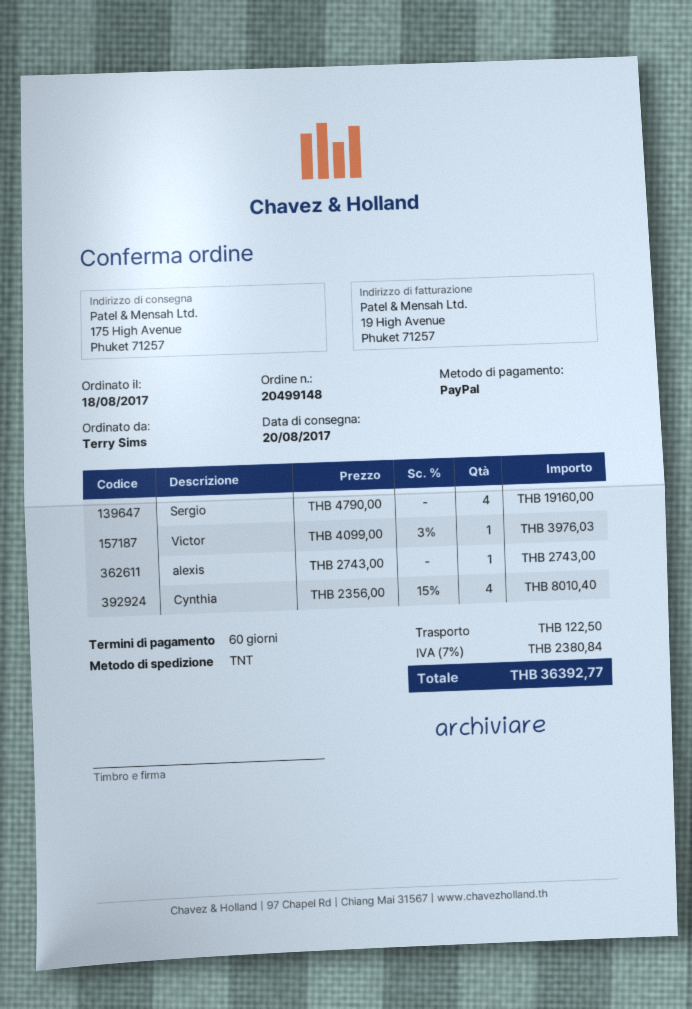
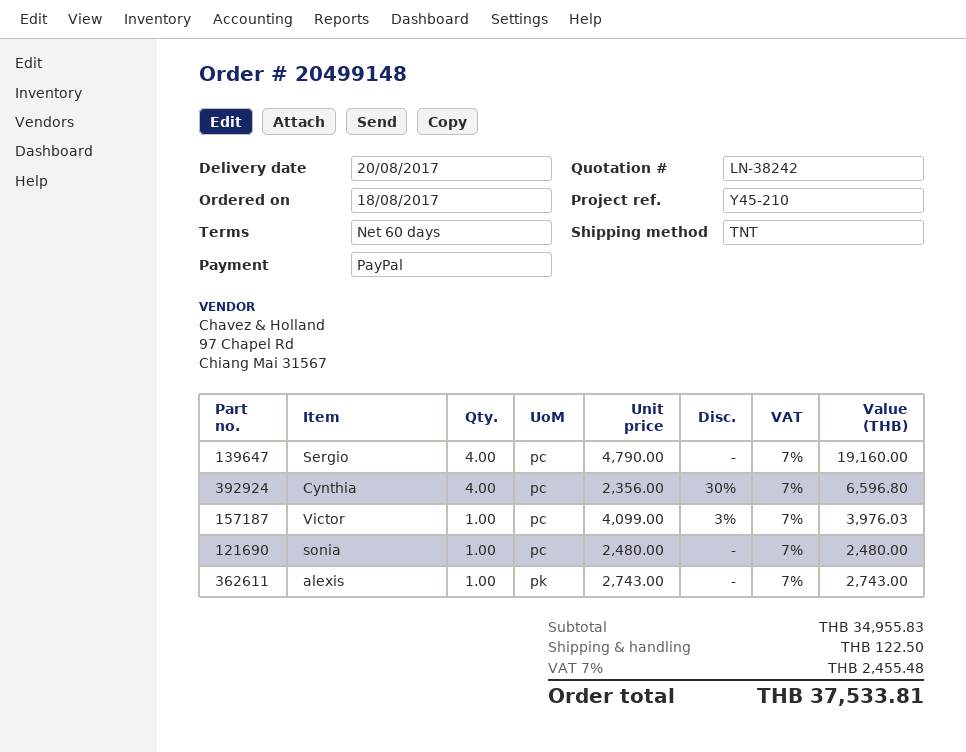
Cynthia: 4 x 2356.00 - 15% = 8010.40 -> 4 x 2356.00 - 30% = 6596.80
sonia: none -> 1 x 2480.00 = 2480.00
tax: 7% = 2380.84 -> 7% = 2455.48
total: 36392.77 -> 37533.81

